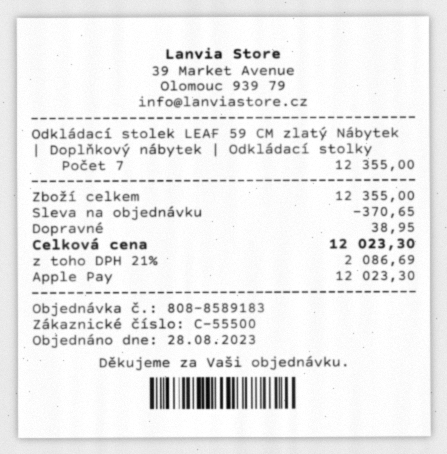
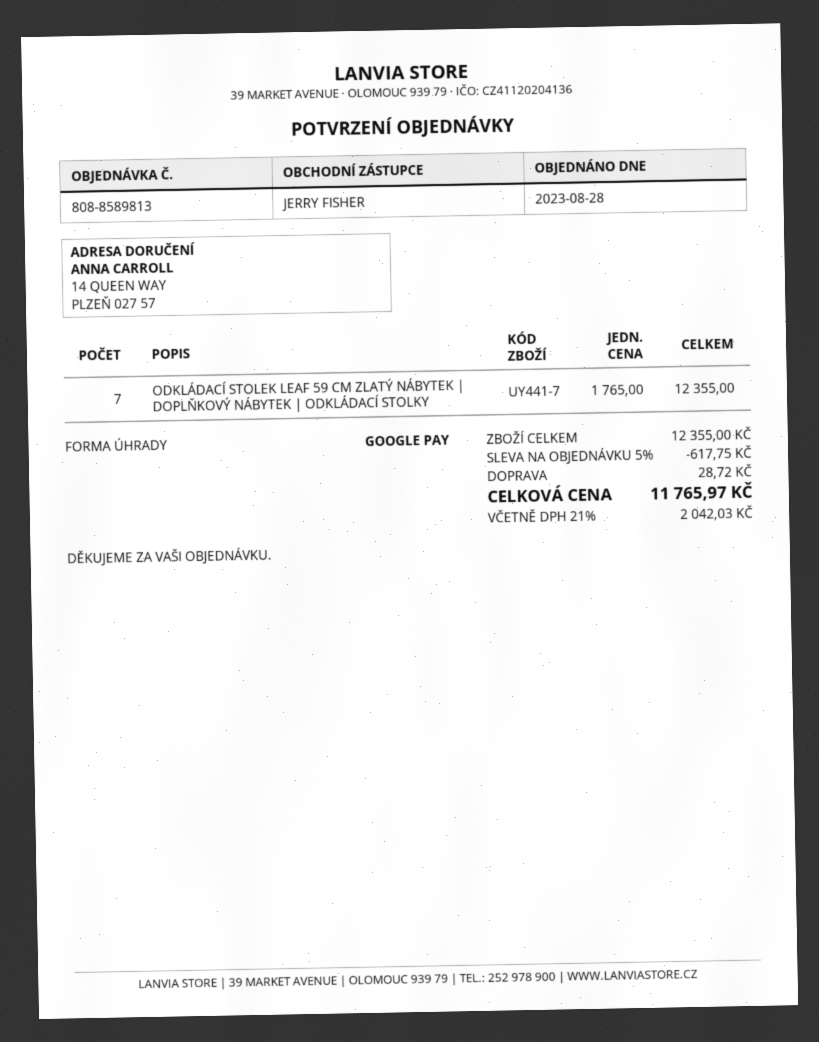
order number: 808-8589183 -> 808-8589813
payment method: Apple Pay -> Google Pay
discount: 370.65 -> 617.75
shipping: 38.95 -> 28.72
tax: 21% = 2086.69 -> 21% = 2042.03
total: 12023.30 -> 11765.97

